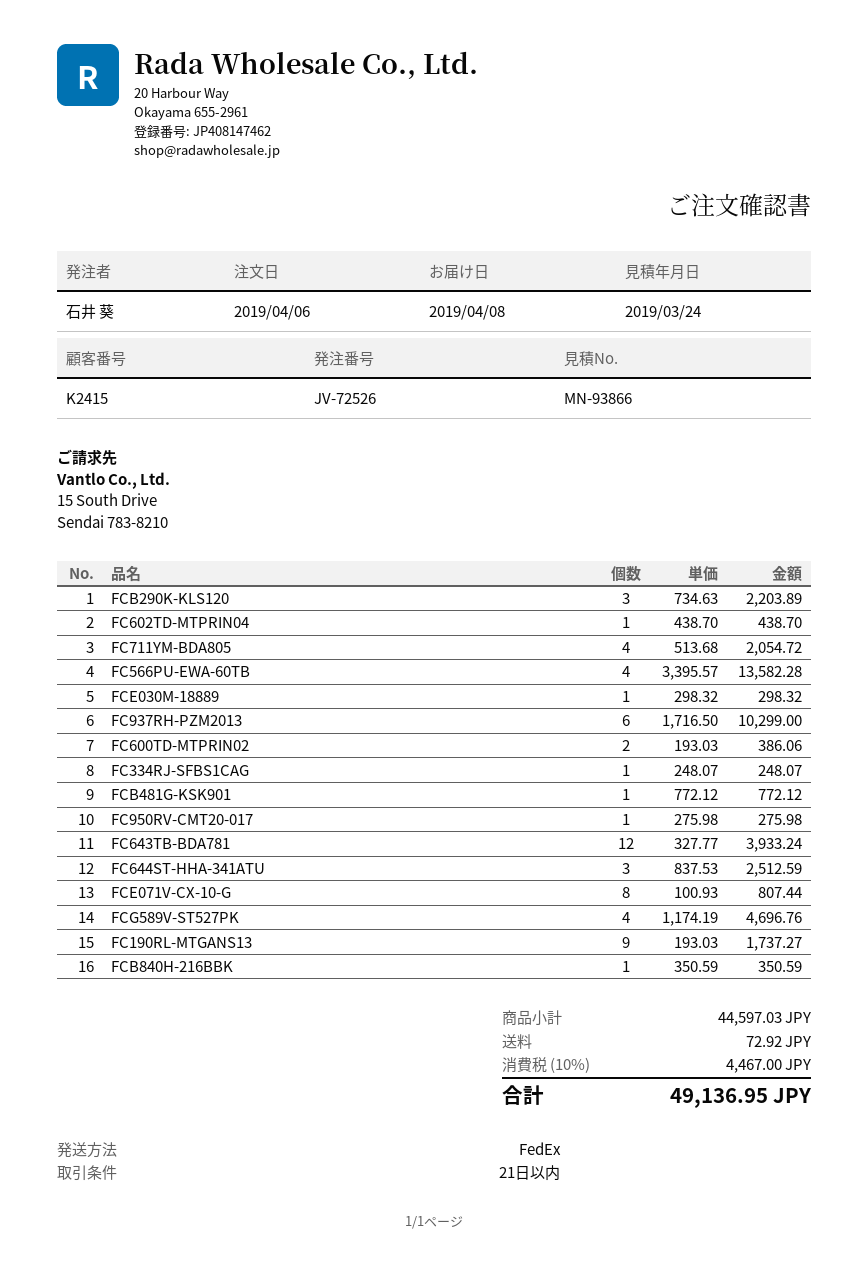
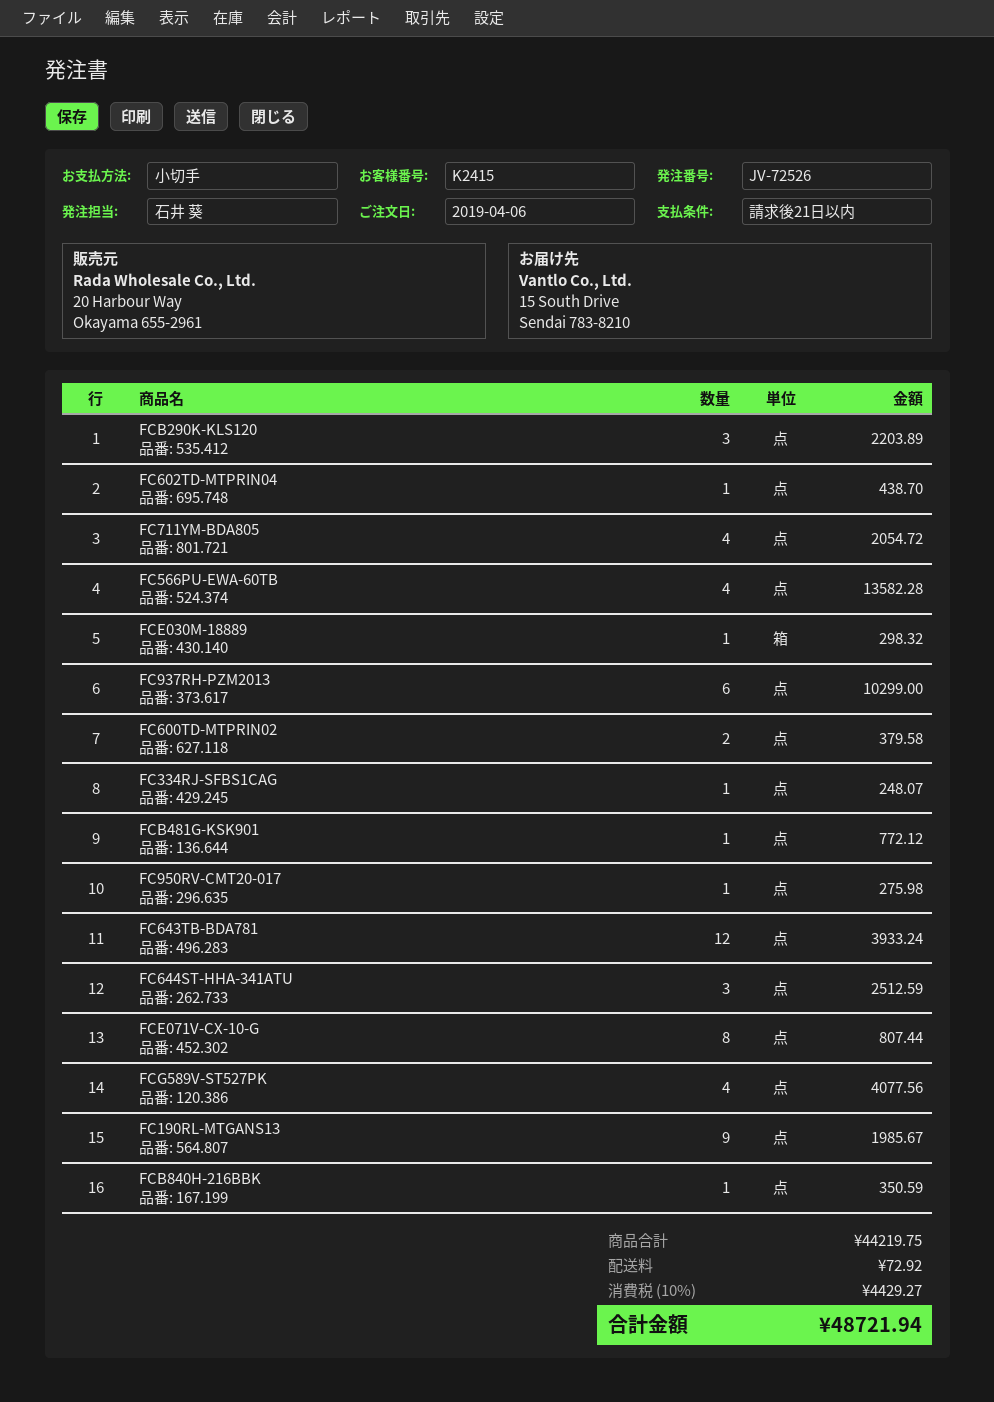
FC600TD-MTPRIN02: 2 for 386.06 -> 2 for 379.58
FCG589V-ST527PK: 4 for 4696.76 -> 4 for 4077.56
FC190RL-MTGANS13: 9 for 1737.27 -> 9 for 1985.67
subtotal: 44597.03 -> 44219.75
tax: 10% = 4467.00 -> 10% = 4429.27
total: 49136.95 -> 48721.94

